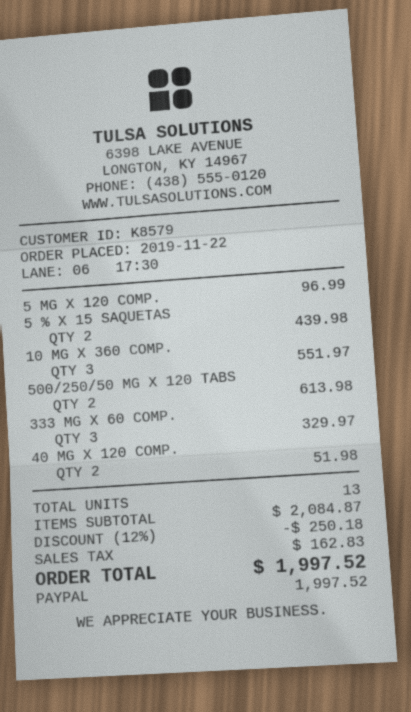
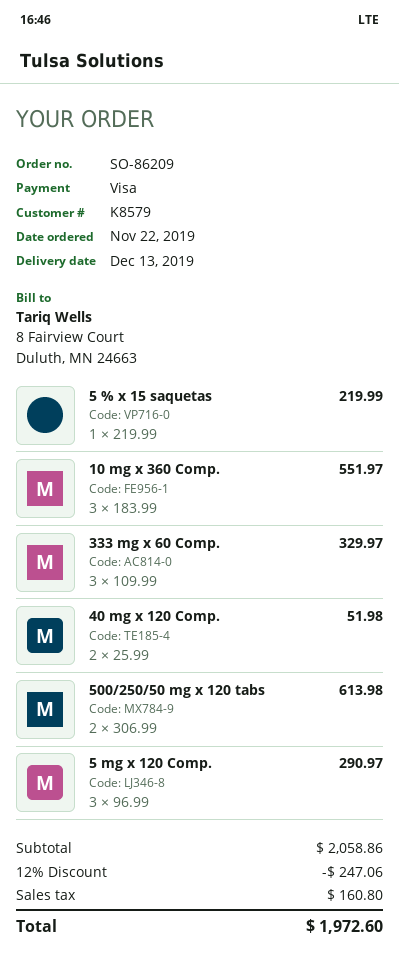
payment method: PayPal -> Visa
5 MG X 120 COMP.: 1 for 96.99 -> 3 for 290.97
5 % X 15 SAQUETAS: 2 for 439.98 -> 1 for 219.99
subtotal: 2084.87 -> 2058.86
discount: 12% = 250.18 -> 12% = 247.06
tax: 162.83 -> 160.80
total: 1997.52 -> 1972.60

